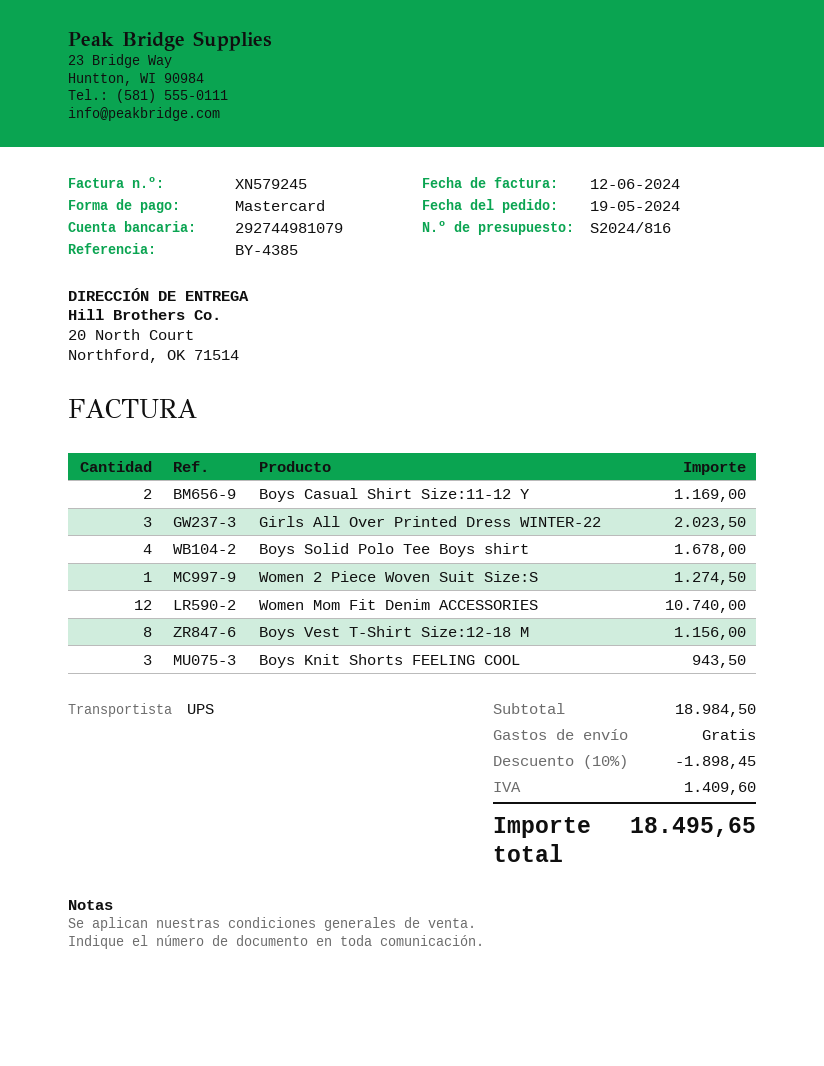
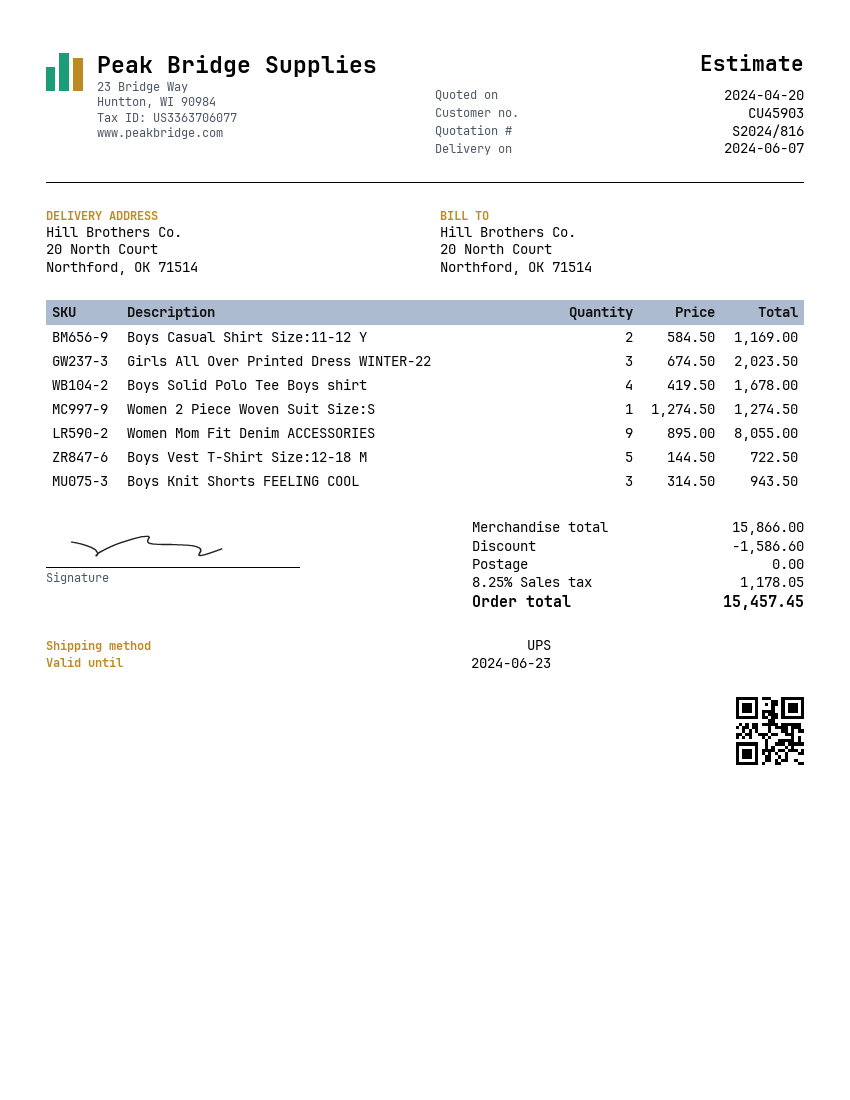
Women Mom Fit Denim ACCESSORIES: 12 for 10740.00 -> 9 for 8055.00
Boys Vest T-Shirt Size:12-18 M: 8 for 1156.00 -> 5 for 722.50
subtotal: 18984.50 -> 15866.00
discount: 1898.45 -> 1586.60
tax: 1409.60 -> 1178.05
total: 18495.65 -> 15457.45

